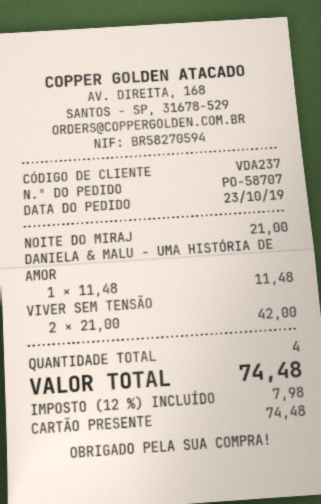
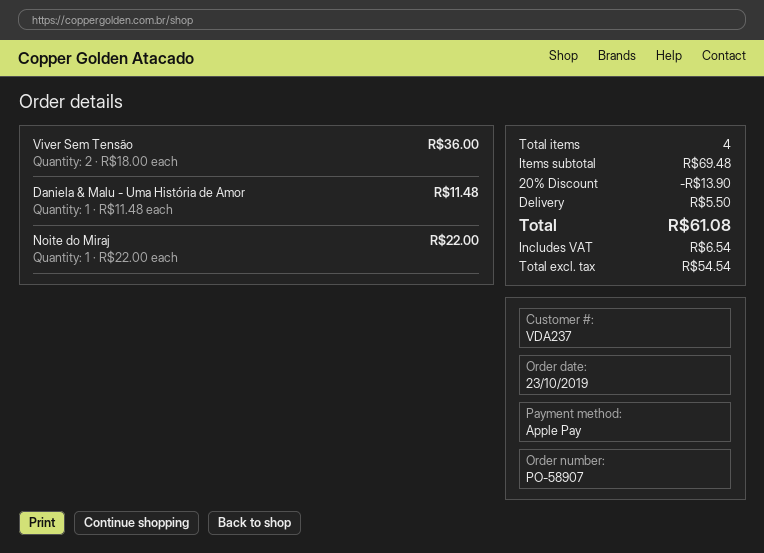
order number: PO-58707 -> PO-58907
payment method: gift card -> Apple Pay
NOITE DO MIRAJ: 1 x 21.00 = 21.00 -> 1 x 22.00 = 22.00
VIVER SEM TENSÃO: 2 x 21.00 = 42.00 -> 2 x 18.00 = 36.00
discount: none -> 20% = 13.90
shipping: none -> 5.50
tax: 7.98 -> 6.54
total: 74.48 -> 61.08

